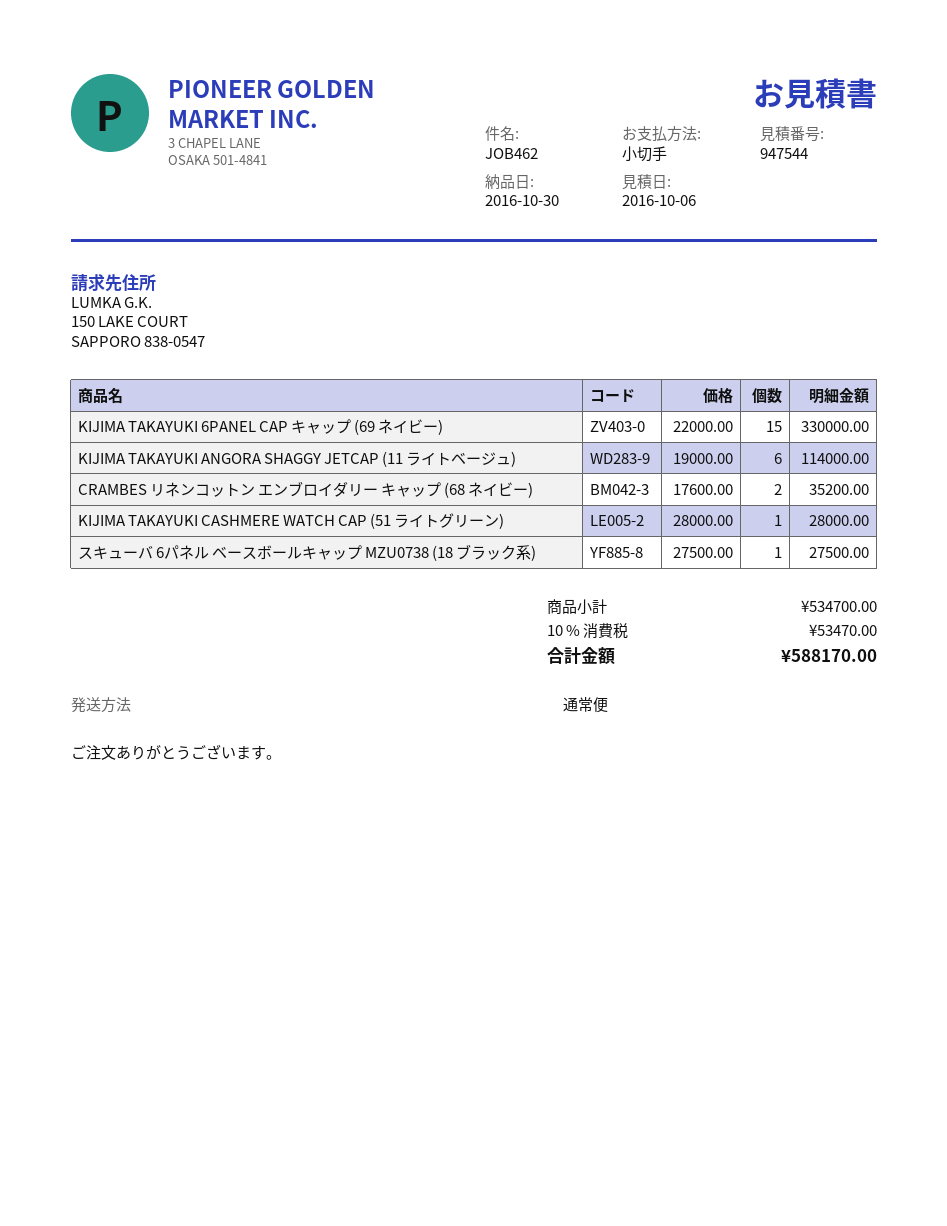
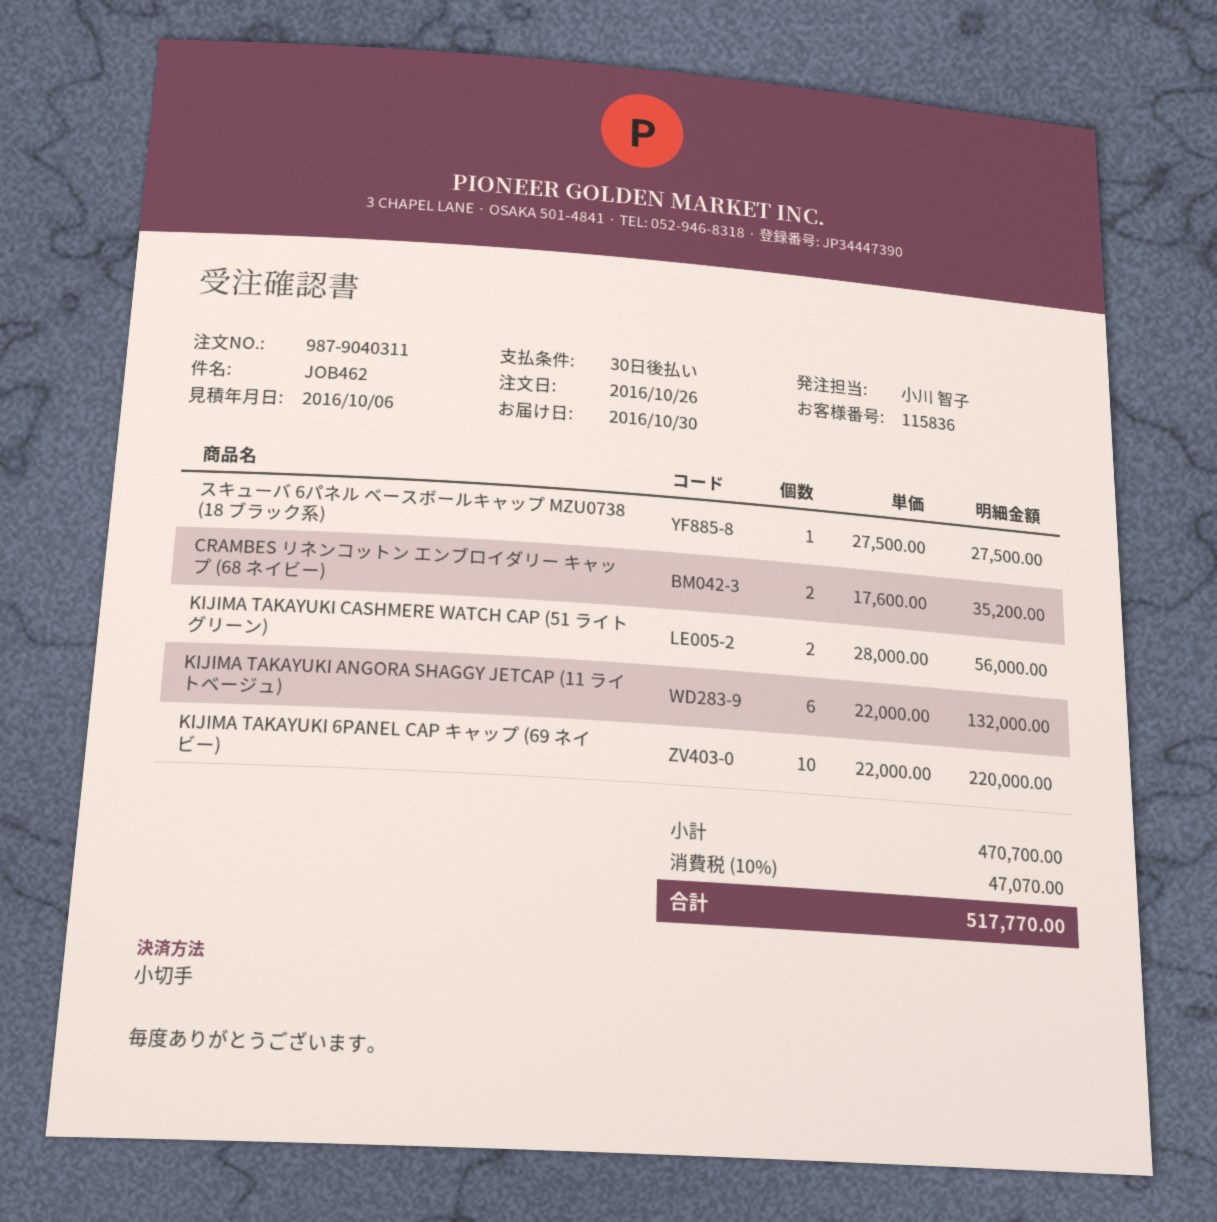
KIJIMA TAKAYUKI 6PANEL CAP キャップ (69 ネイビー): 15 x 22000.00 = 330000.00 -> 10 x 22000.00 = 220000.00
KIJIMA TAKAYUKI ANGORA SHAGGY JETCAP (11 ライトベージュ): 6 x 19000.00 = 114000.00 -> 6 x 22000.00 = 132000.00
KIJIMA TAKAYUKI CASHMERE WATCH CAP (51 ライトグリーン): 1 x 28000.00 = 28000.00 -> 2 x 28000.00 = 56000.00
subtotal: 534700.00 -> 470700.00
tax: 10% = 53470.00 -> 10% = 47070.00
total: 588170.00 -> 517770.00

